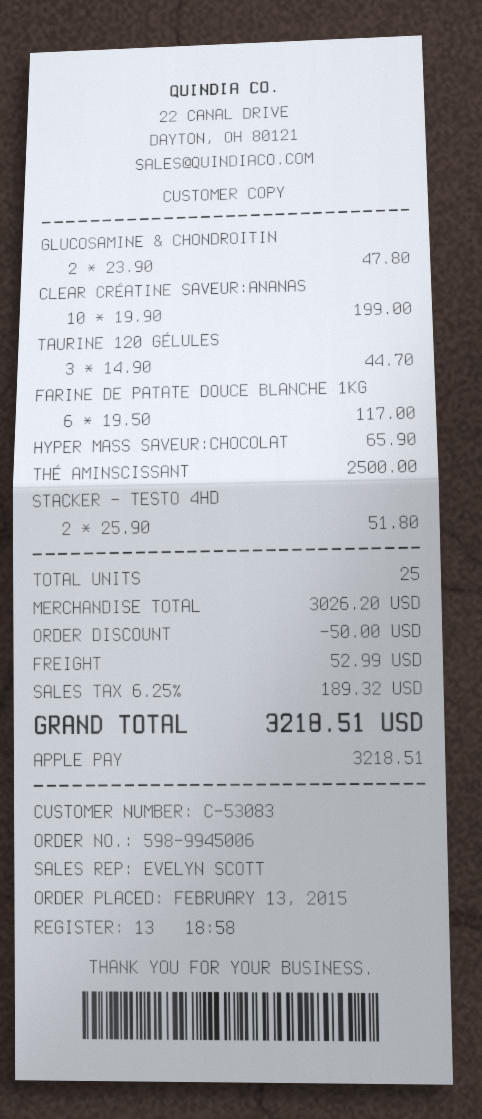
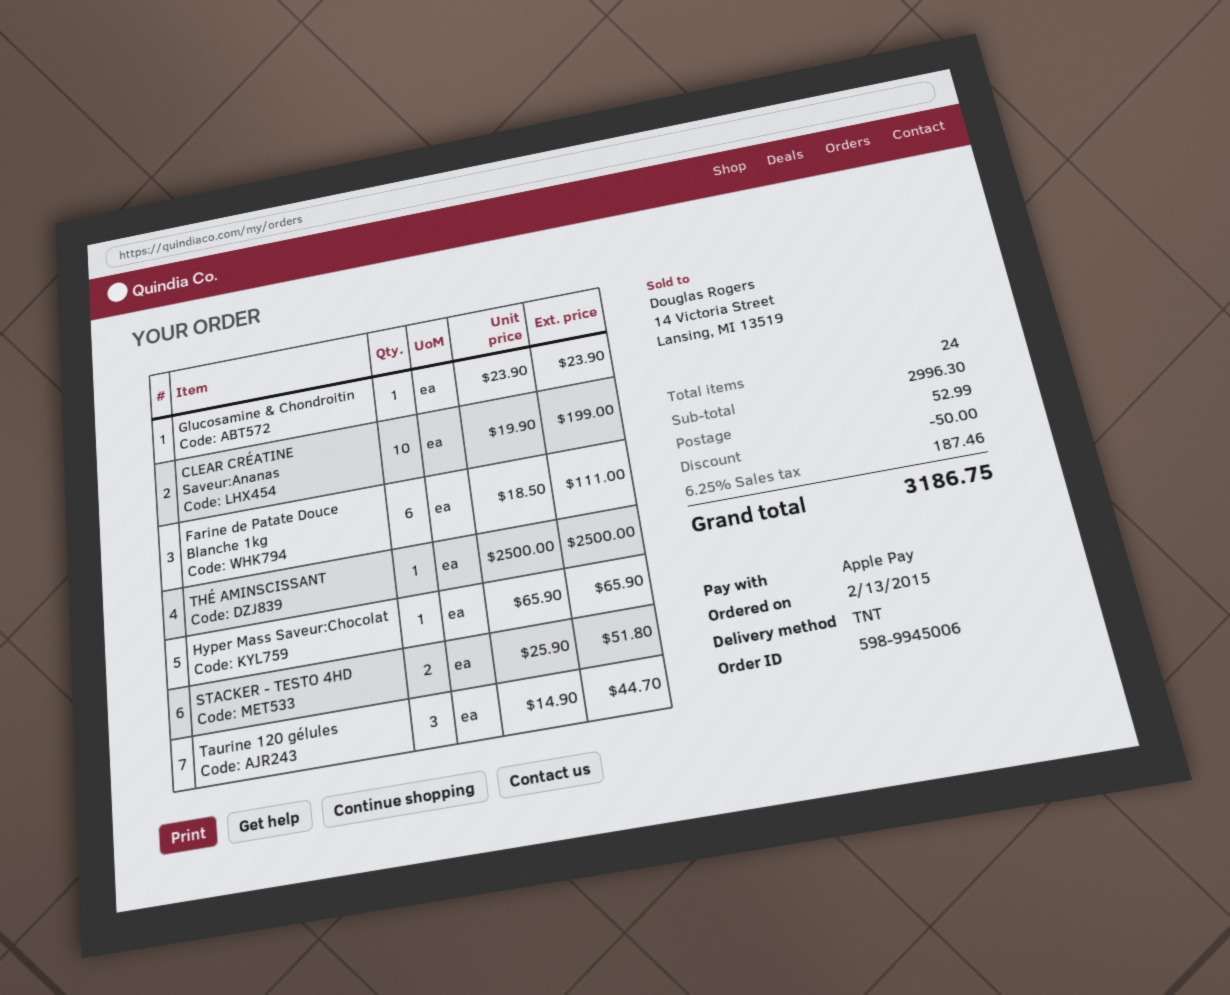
GLUCOSAMINE & CHONDROITIN: 2 x 23.90 = 47.80 -> 1 x 23.90 = 23.90
FARINE DE PATATE DOUCE BLANCHE 1KG: 6 x 19.50 = 117.00 -> 6 x 18.50 = 111.00
total quantity: 25 -> 24
subtotal: 3026.20 -> 2996.30
tax: 6.25% = 189.32 -> 6.25% = 187.46
total: 3218.51 -> 3186.75

